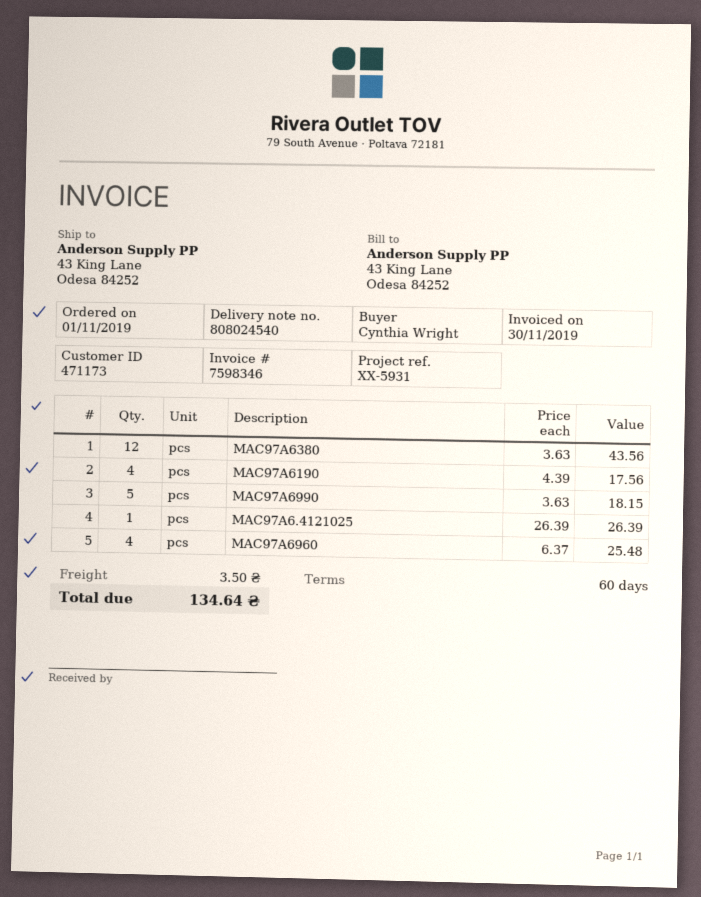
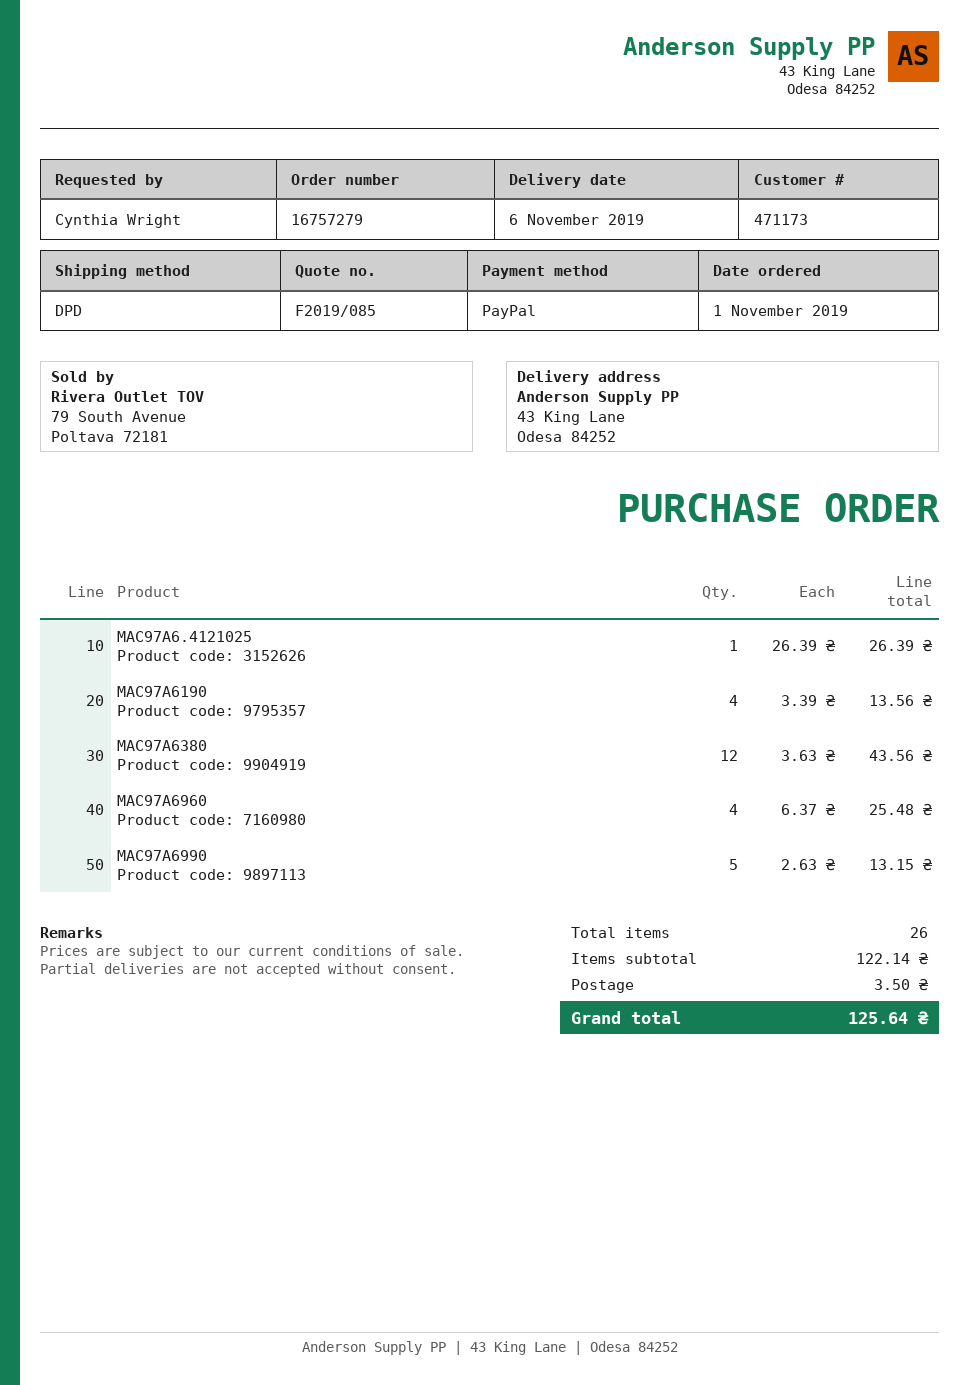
MAC97A6190: 4 x 4.39 = 17.56 -> 4 x 3.39 = 13.56
MAC97A6990: 5 x 3.63 = 18.15 -> 5 x 2.63 = 13.15
total: 134.64 -> 125.64

